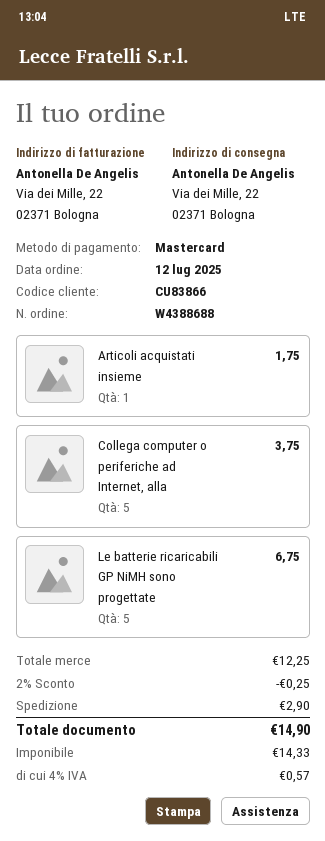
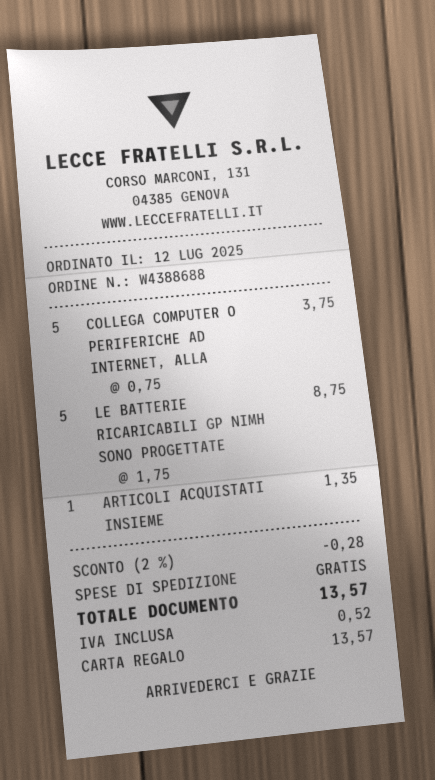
payment method: Mastercard -> gift card
Articoli acquistati insieme: 1 for 1.75 -> 1 for 1.35
Le batterie ricaricabili GP NiMH sono progettate: 5 for 6.75 -> 5 for 8.75
discount: 2% = 0.25 -> 2% = 0.28
shipping: 2.90 -> 0.00
tax: 0.57 -> 0.52
total: 14.90 -> 13.57

